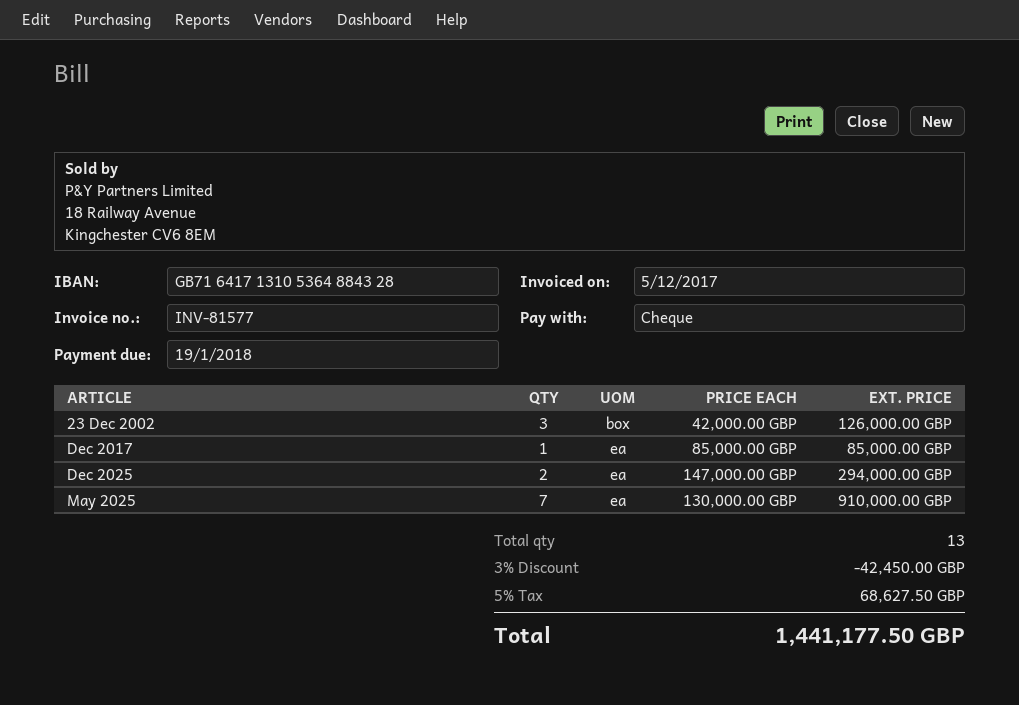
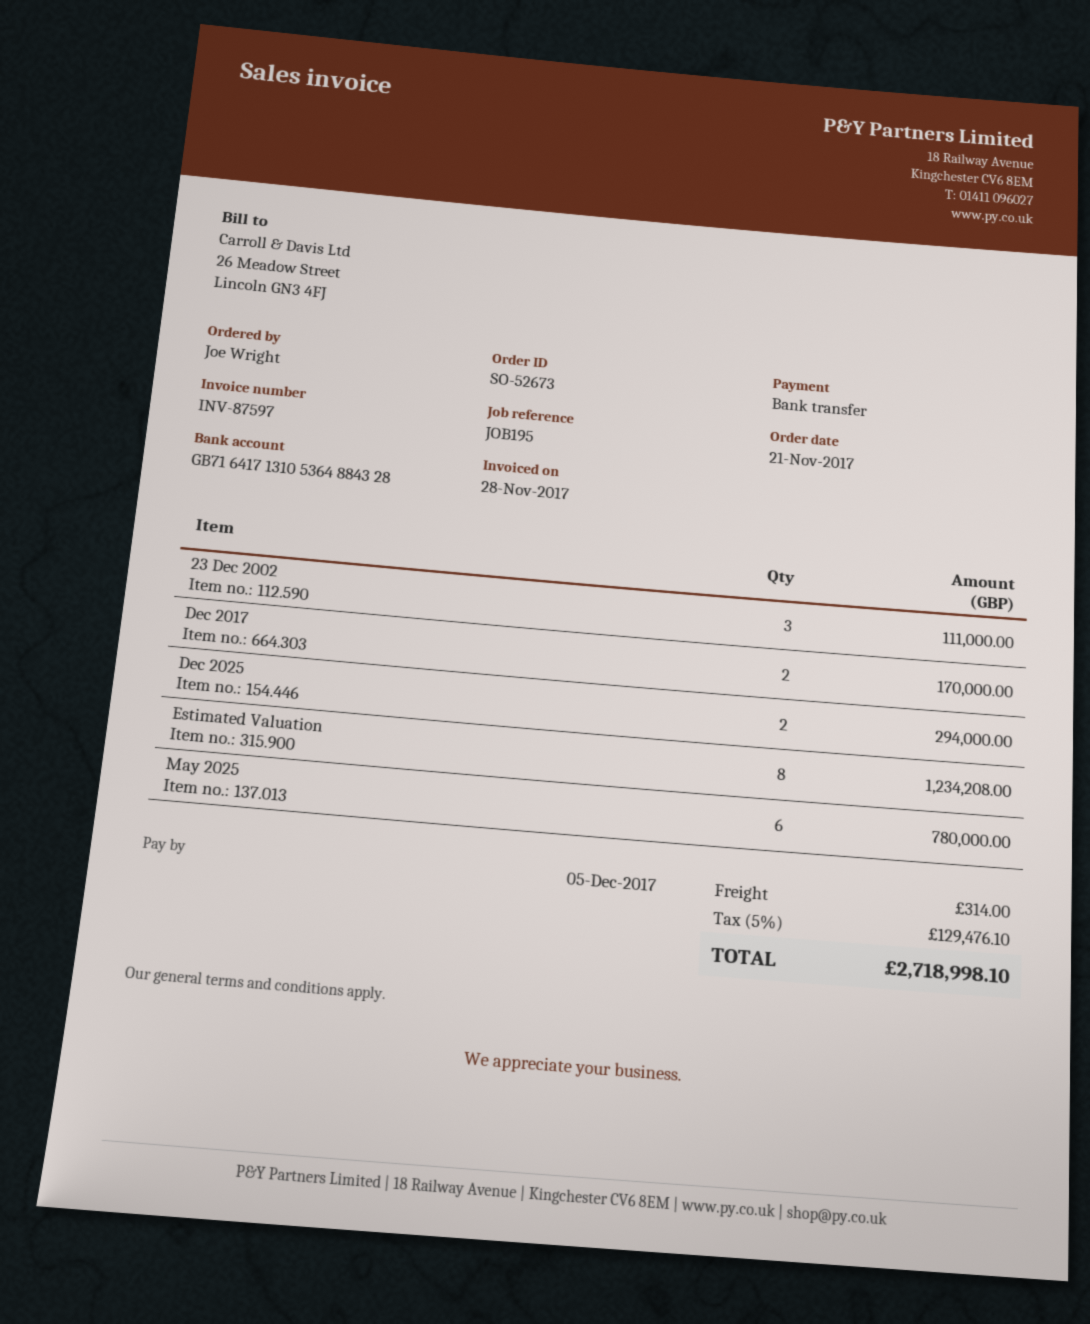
invoice number: INV-81577 -> INV-87597
invoice date: 2017-12-05 -> 2017-11-28
due date: 2018-01-19 -> 2017-12-05
payment method: cheque -> bank transfer
23 Dec 2002: 3 for 126000.00 -> 3 for 111000.00
Dec 2017: 1 for 85000.00 -> 2 for 170000.00
May 2025: 7 for 910000.00 -> 6 for 780000.00
Estimated Valuation: none -> 8 for 1234208.00
discount: 3% = 42450.00 -> none
shipping: none -> 314.00
tax: 5% = 68627.50 -> 5% = 129476.10
total: 1441177.50 -> 2718998.10

